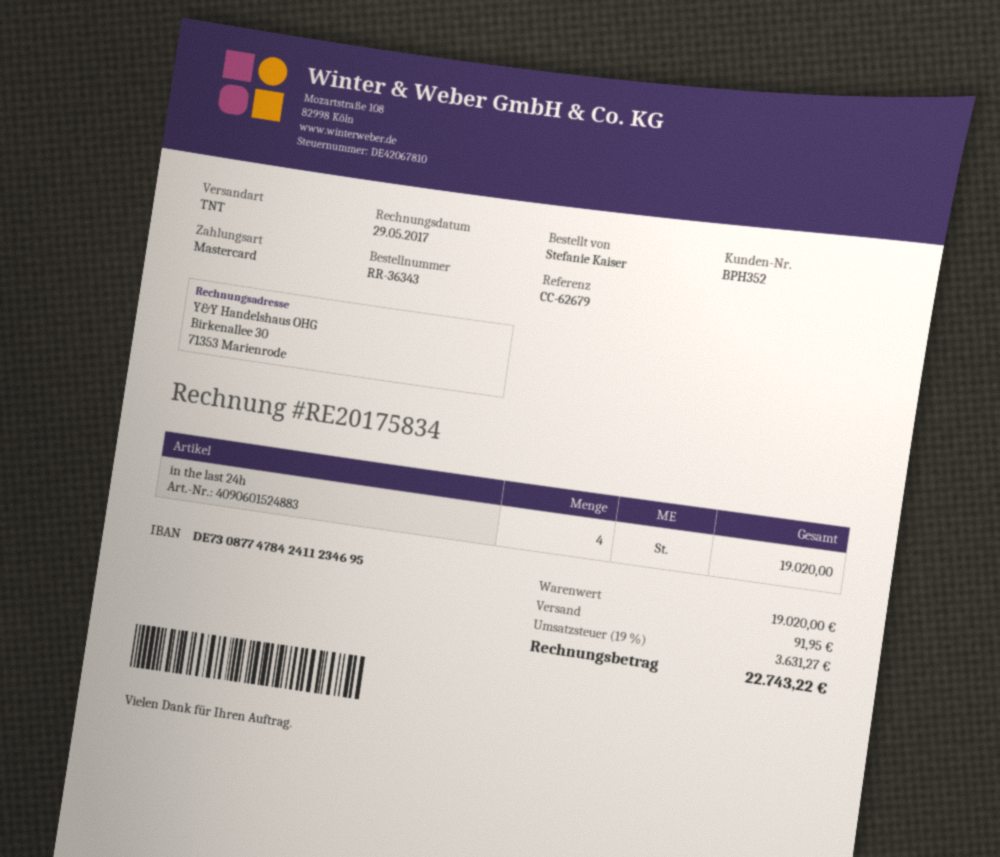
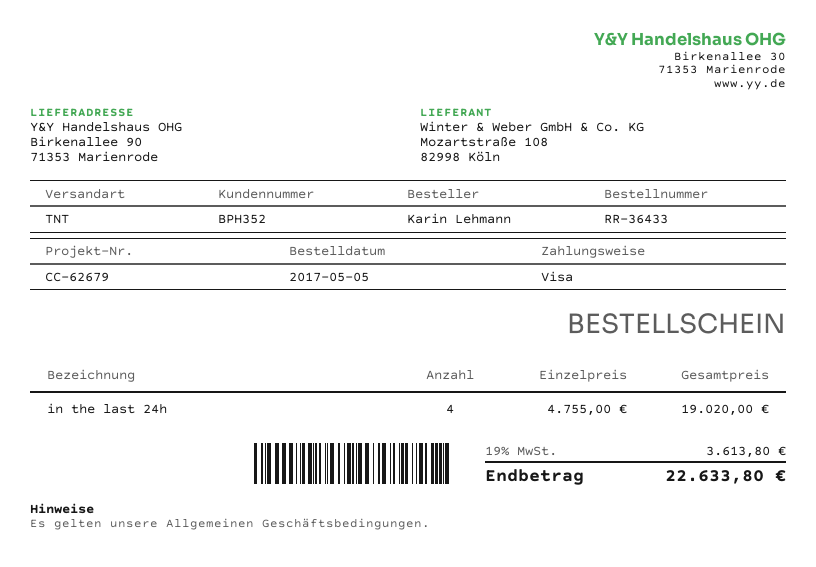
order number: RR-36343 -> RR-36433
ordered by: Stefanie Kaiser -> Karin Lehmann
payment method: Mastercard -> Visa
shipping: 91.95 -> none
tax: 19% = 3631.27 -> 19% = 3613.80
total: 22743.22 -> 22633.80

